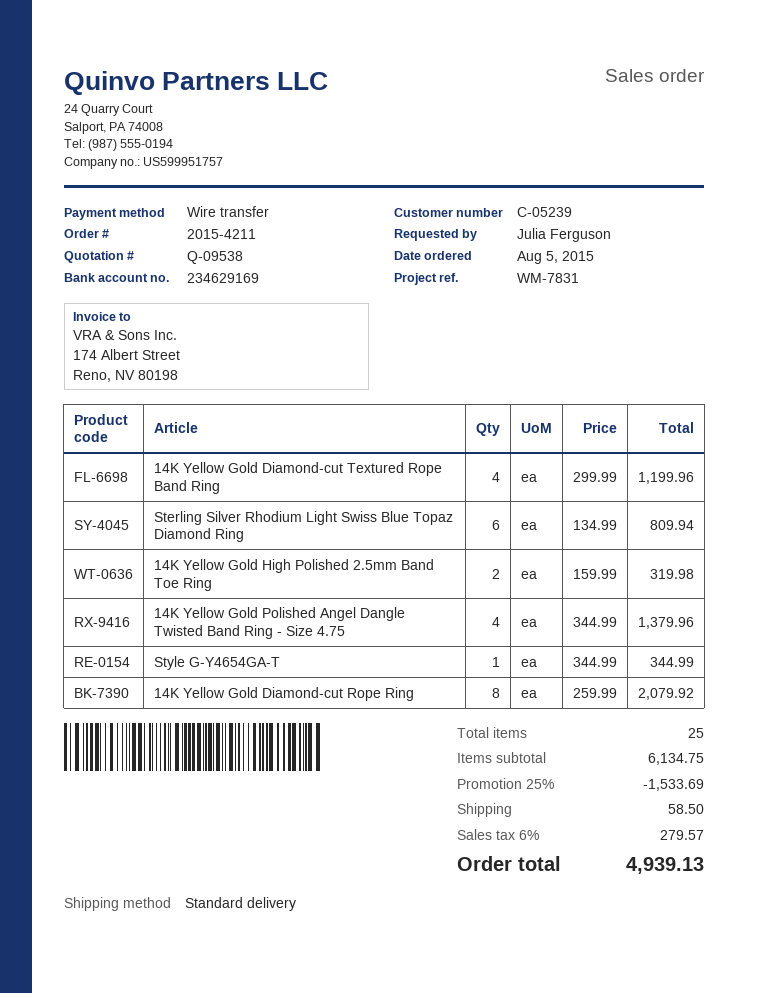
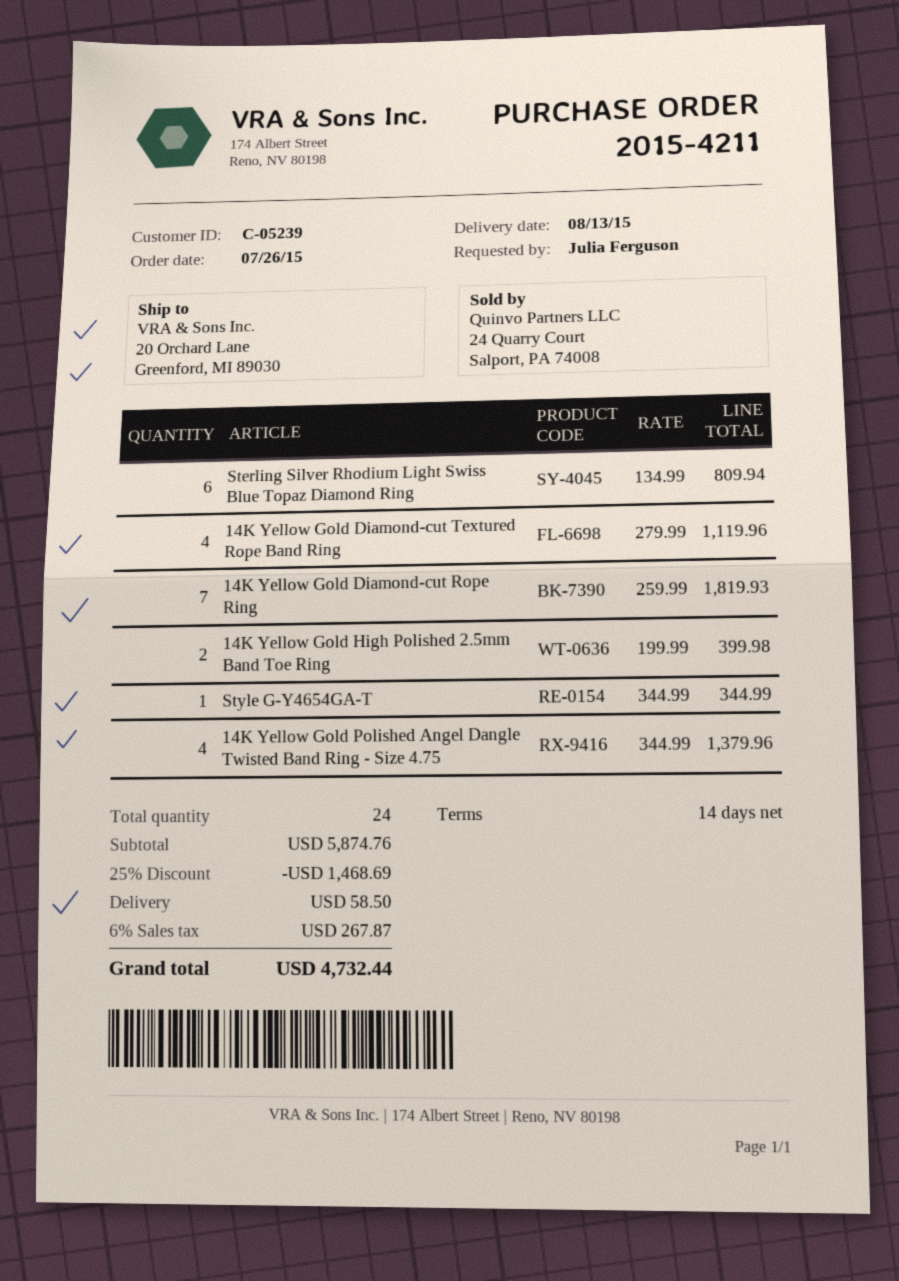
order date: 2015-08-05 -> 2015-07-26
14K Yellow Gold Diamond-cut Textured Rope Band Ring: 4 x 299.99 = 1199.96 -> 4 x 279.99 = 1119.96
14K Yellow Gold High Polished 2.5mm Band Toe Ring: 2 x 159.99 = 319.98 -> 2 x 199.99 = 399.98
14K Yellow Gold Diamond-cut Rope Ring: 8 x 259.99 = 2079.92 -> 7 x 259.99 = 1819.93
total quantity: 25 -> 24
subtotal: 6134.75 -> 5874.76
discount: 25% = 1533.69 -> 25% = 1468.69
tax: 6% = 279.57 -> 6% = 267.87
total: 4939.13 -> 4732.44

